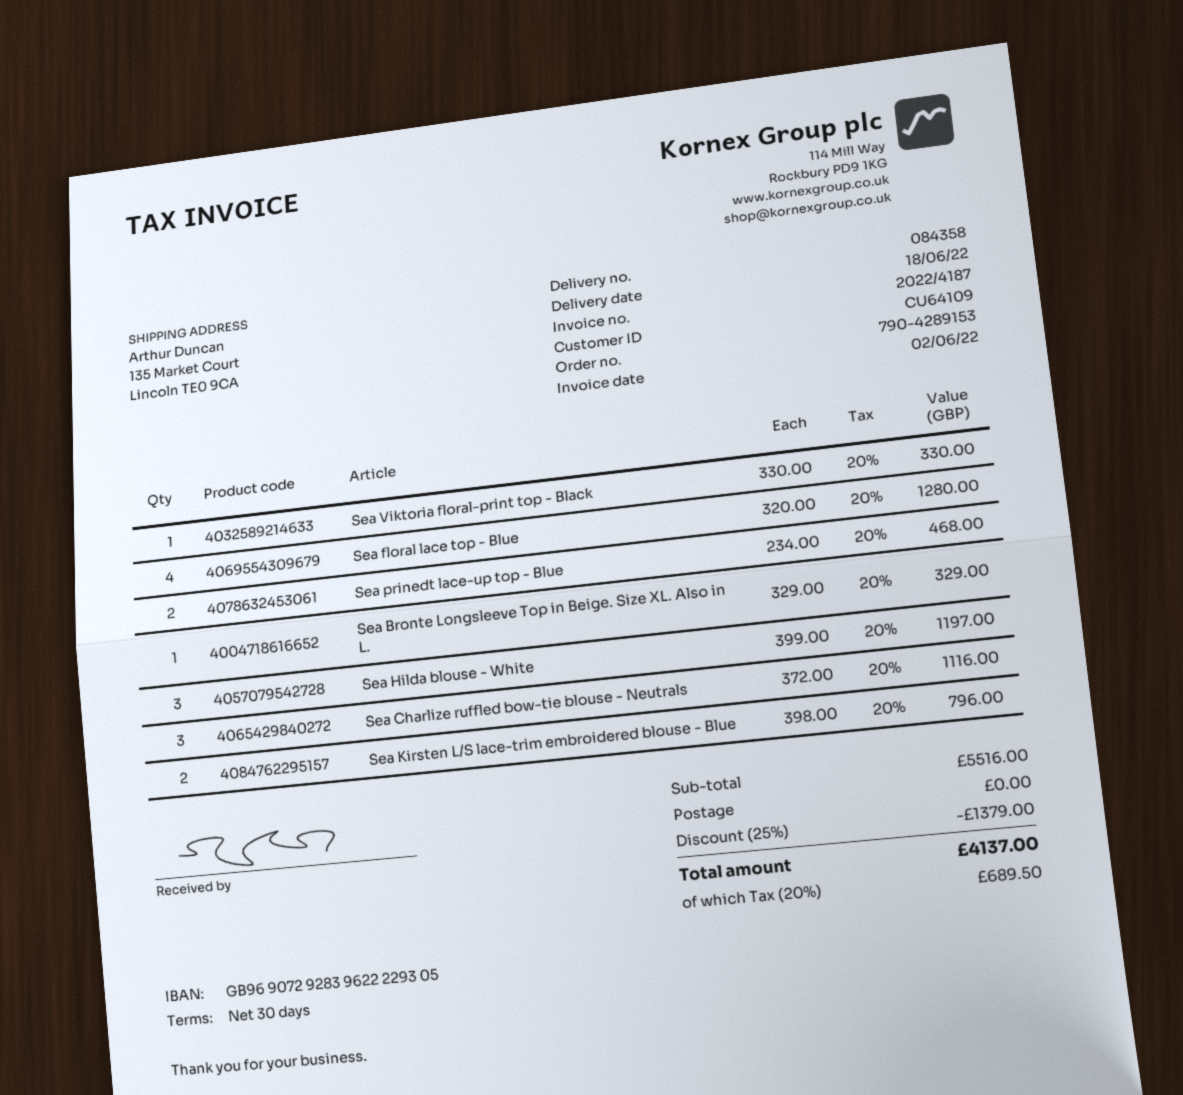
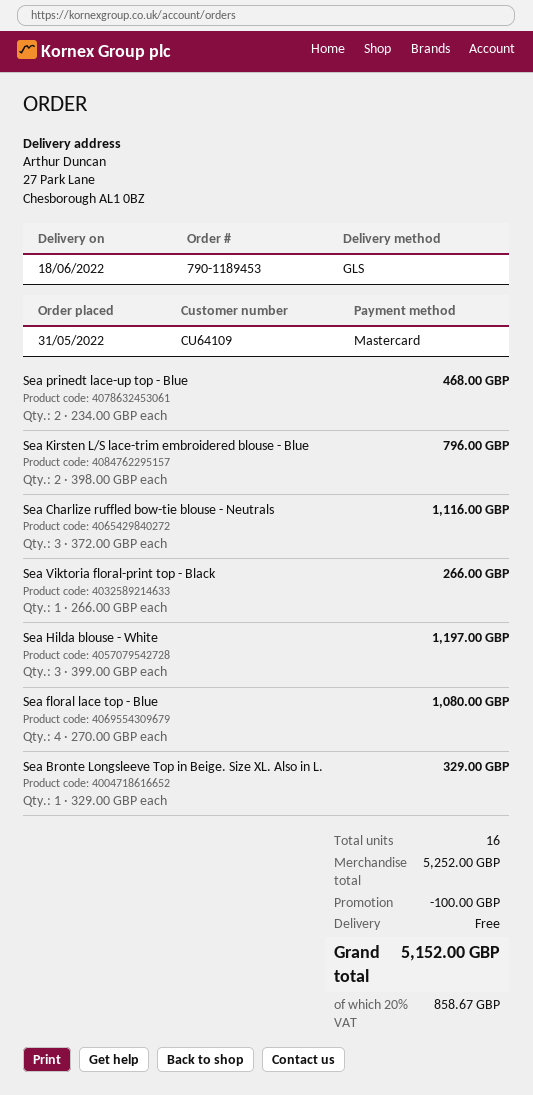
order number: 790-4289153 -> 790-1189453
ship to: 135 Market Court, Lincoln TE0 9CA -> 27 Park Lane, Chesborough AL1 0BZ
Sea Viktoria floral-print top - Black: 1 x 330.00 = 330.00 -> 1 x 266.00 = 266.00
Sea floral lace top - Blue: 4 x 320.00 = 1280.00 -> 4 x 270.00 = 1080.00
subtotal: 5516.00 -> 5252.00
discount: 1379.00 -> 100.00
tax: 20% = 689.50 -> 20% = 858.67
total: 4137.00 -> 5152.00

